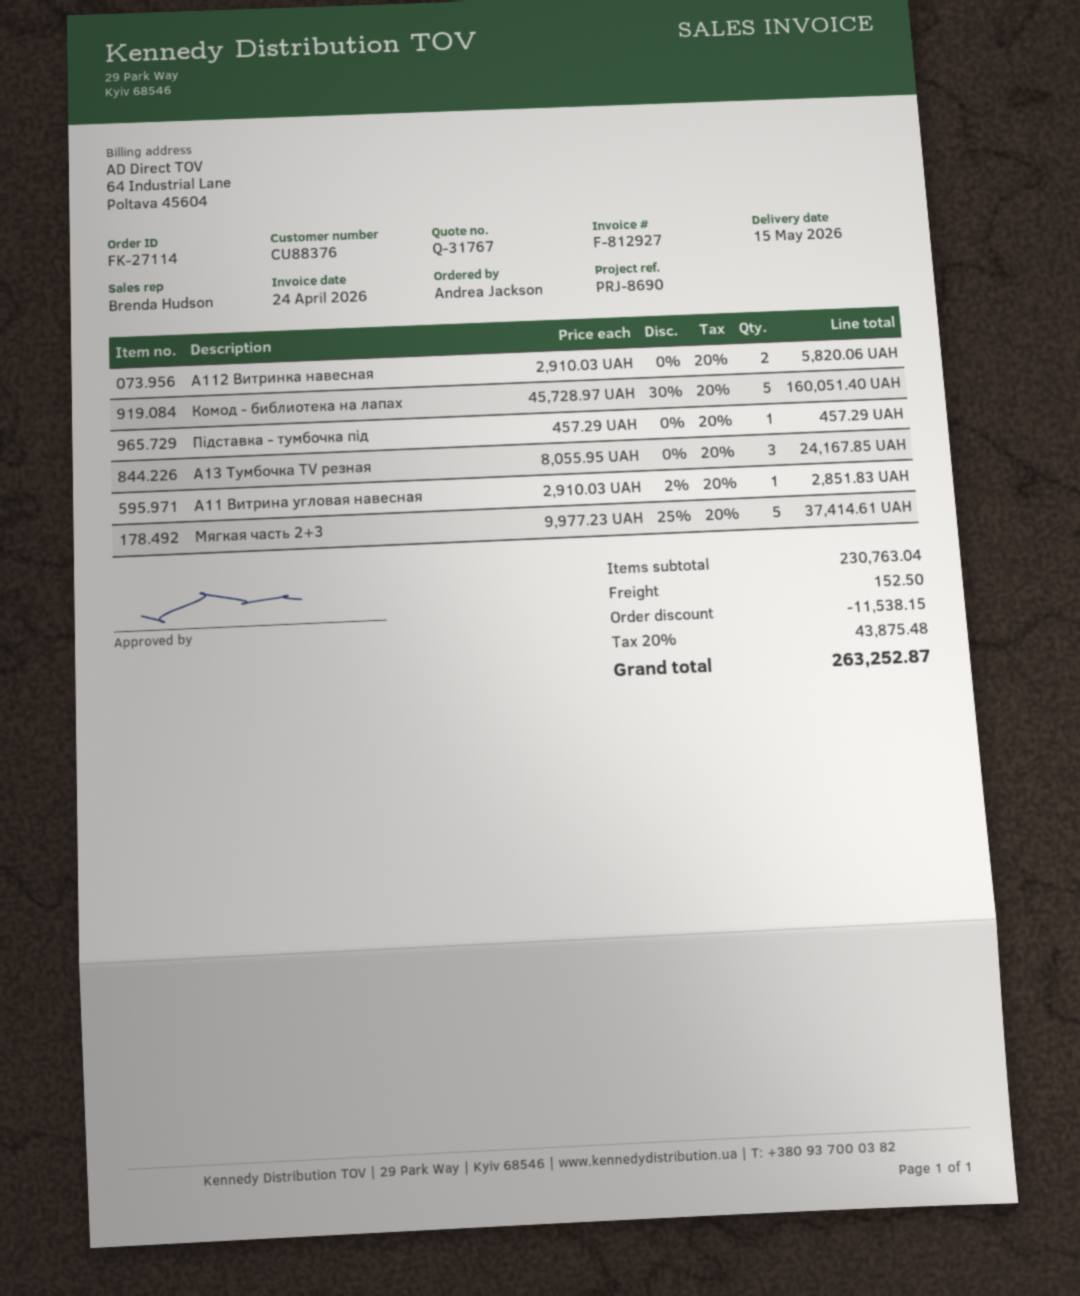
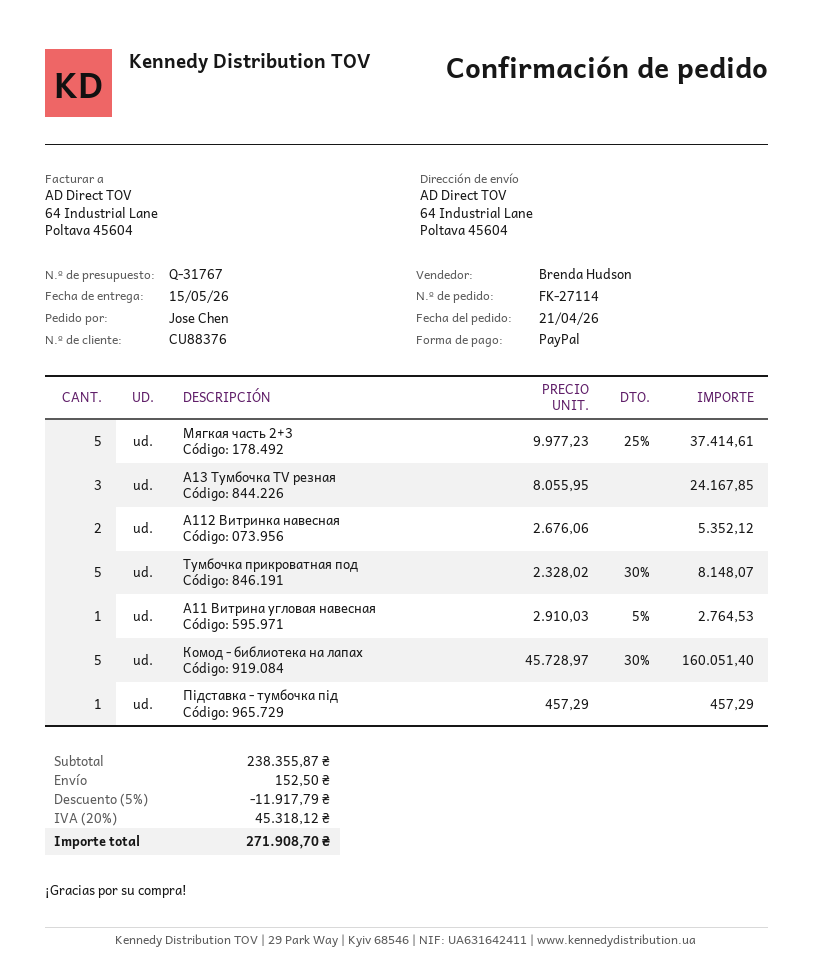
ordered by: Andrea Jackson -> Jose Chen
А112 Витринка навесная: 2 x 2910.03 = 5820.06 -> 2 x 2676.06 = 5352.12
А11 Витрина угловая навесная: 1 x 2910.03 - 2% = 2851.83 -> 1 x 2910.03 - 5% = 2764.53
Тумбочка прикроватная под: none -> 5 x 2328.02 - 30% = 8148.07
subtotal: 230763.04 -> 238355.87
discount: 11538.15 -> 11917.79
tax: 20% = 43875.48 -> 20% = 45318.12
total: 263252.87 -> 271908.70

